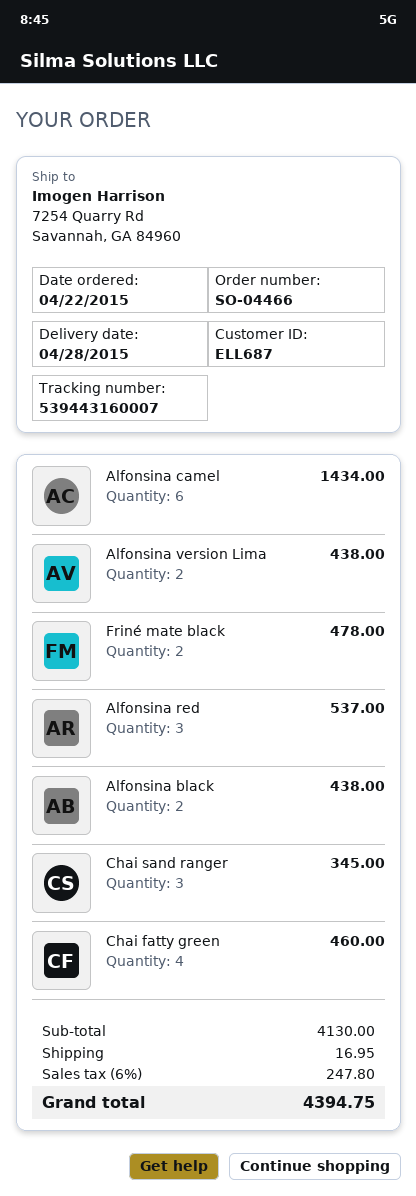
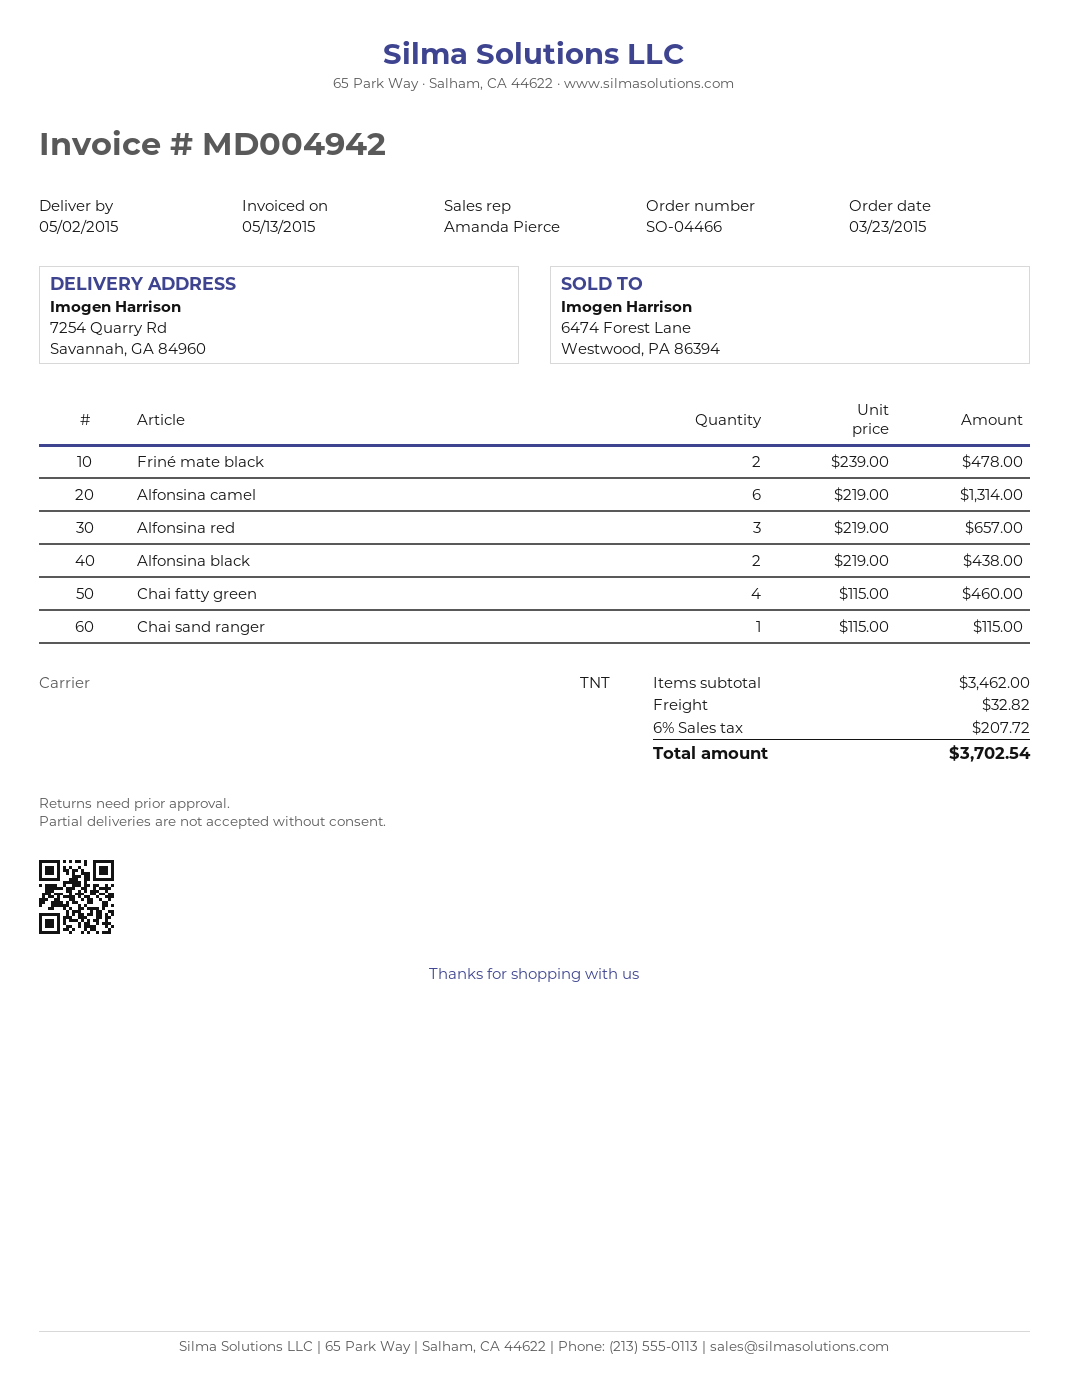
order date: 2015-04-22 -> 2015-03-23
delivery date: 2015-04-28 -> 2015-05-02
Alfonsina camel: 6 for 1434.00 -> 6 for 1314.00
Alfonsina version Lima: 2 for 438.00 -> none
Alfonsina red: 3 for 537.00 -> 3 for 657.00
Chai sand ranger: 3 for 345.00 -> 1 for 115.00
subtotal: 4130.00 -> 3462.00
shipping: 16.95 -> 32.82
tax: 6% = 247.80 -> 6% = 207.72
total: 4394.75 -> 3702.54

